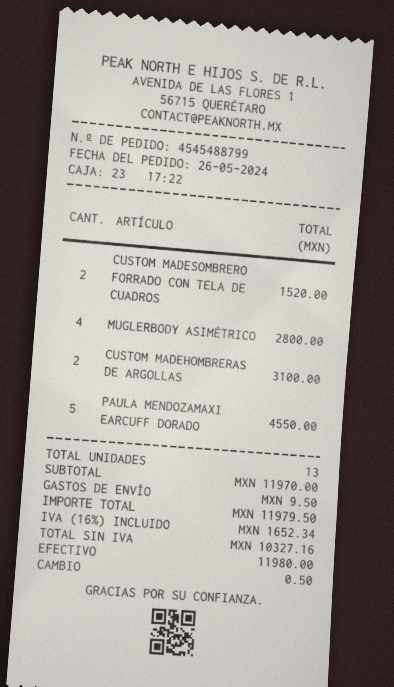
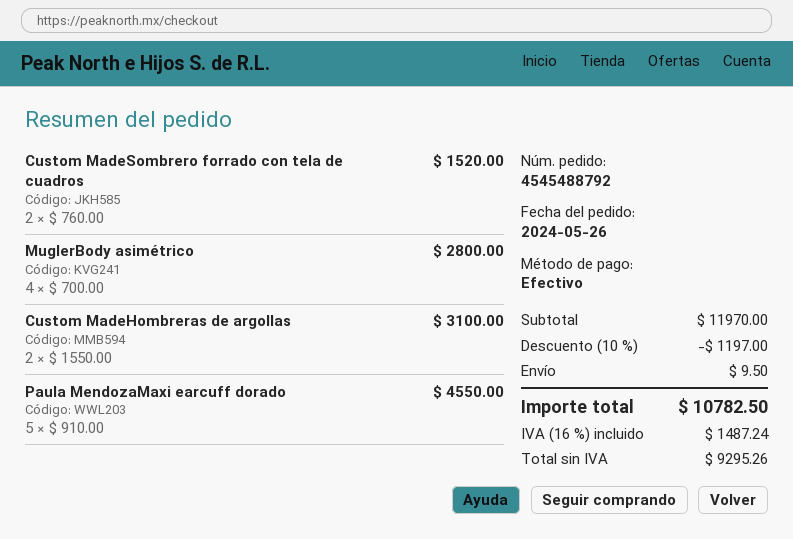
order number: 4545488799 -> 4545488792
discount: none -> 10% = 1197.00
net: 10327.16 -> 9295.26
tax: 16% = 1652.34 -> 16% = 1487.24
total: 11979.50 -> 10782.50

